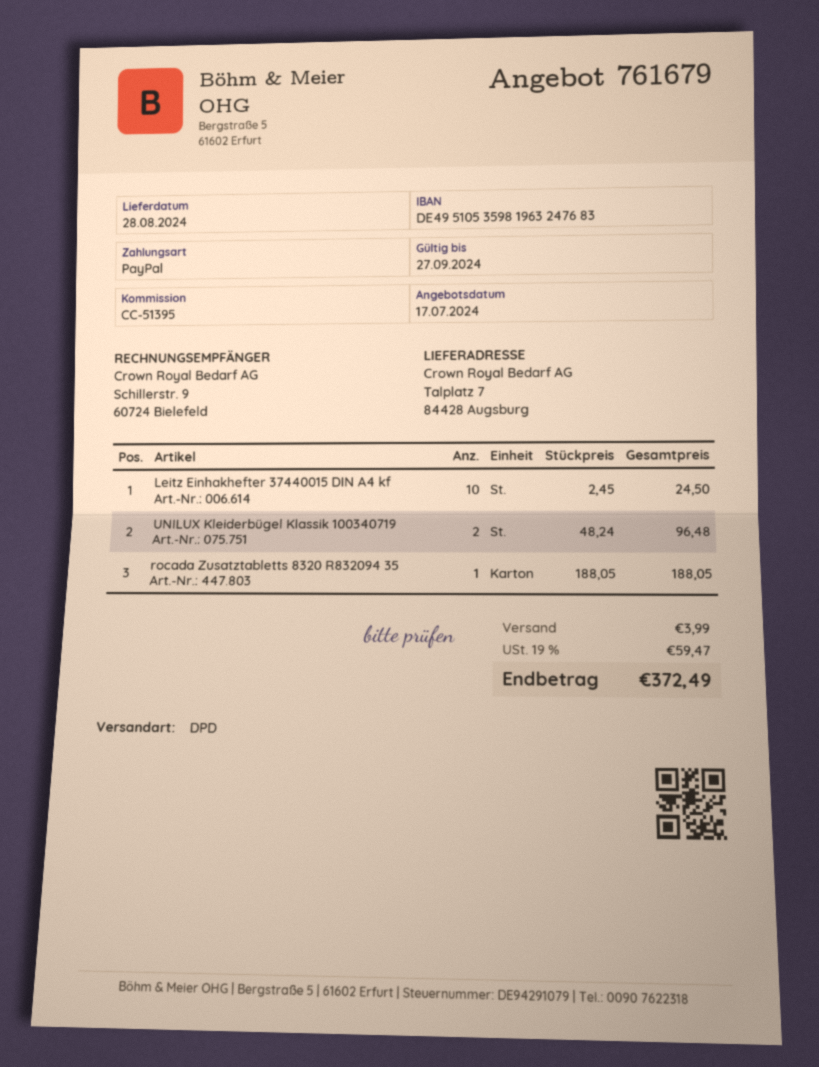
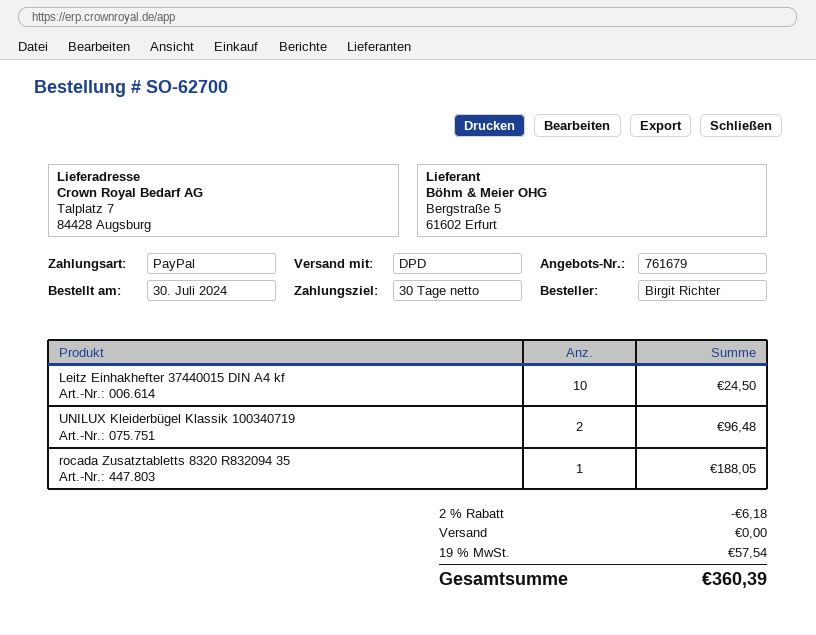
discount: none -> 2% = 6.18
shipping: 3.99 -> 0.00
tax: 19% = 59.47 -> 19% = 57.54
total: 372.49 -> 360.39

